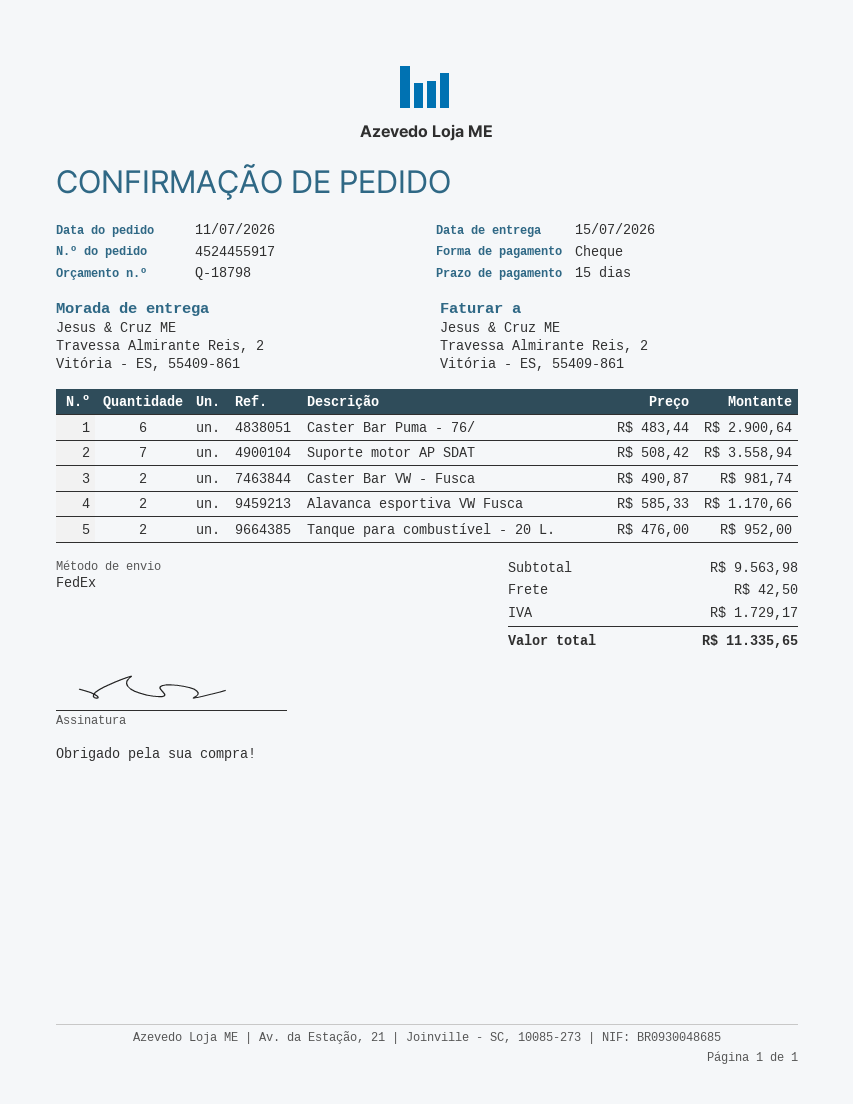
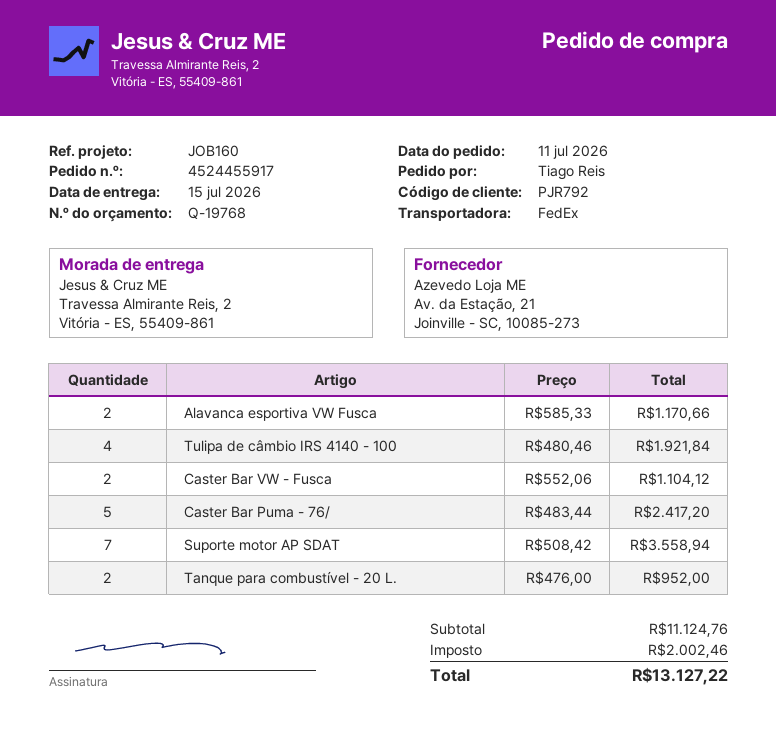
quote number: Q-18798 -> Q-19768
Caster Bar Puma - 76/: 6 x 483.44 = 2900.64 -> 5 x 483.44 = 2417.20
Caster Bar VW - Fusca: 2 x 490.87 = 981.74 -> 2 x 552.06 = 1104.12
Tulipa de câmbio IRS 4140 - 100: none -> 4 x 480.46 = 1921.84
subtotal: 9563.98 -> 11124.76
shipping: 42.50 -> none
tax: 1729.17 -> 2002.46
total: 11335.65 -> 13127.22

